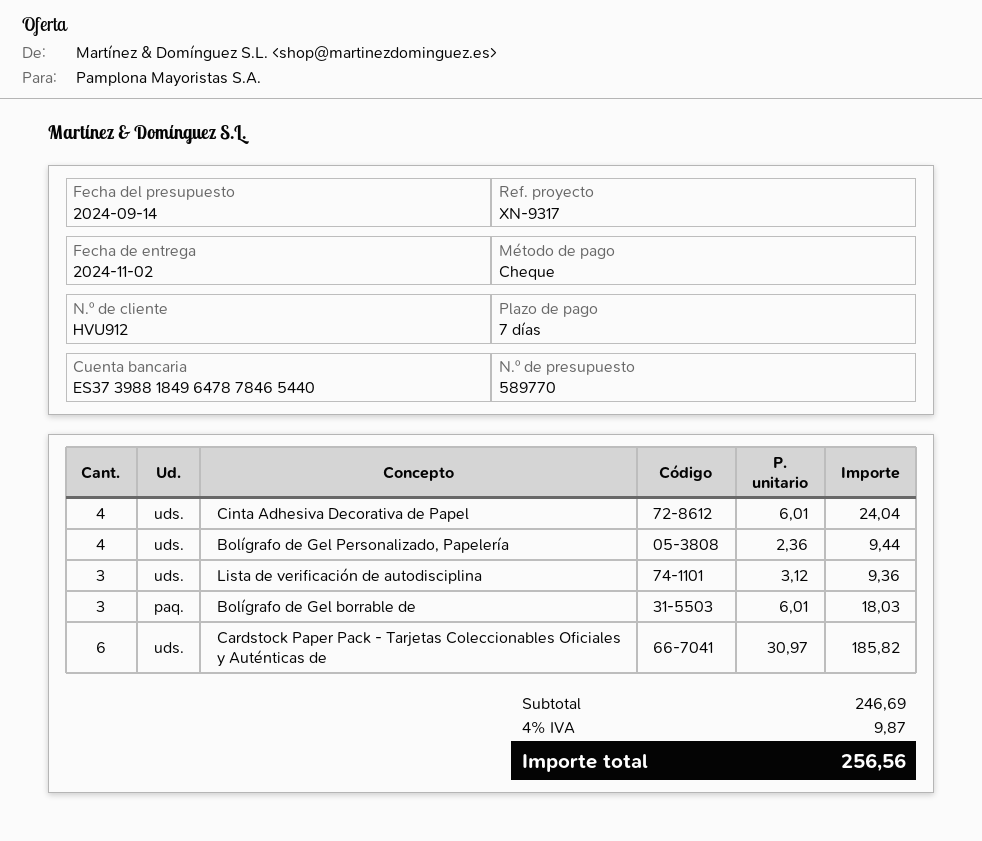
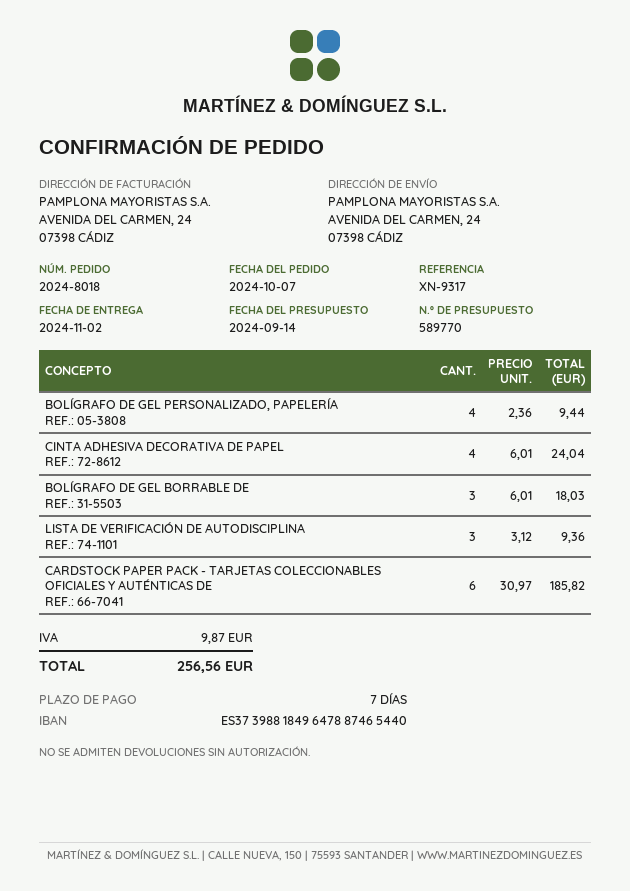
bank account: ES3739881849647878465440 -> ES3739881849647887465440

